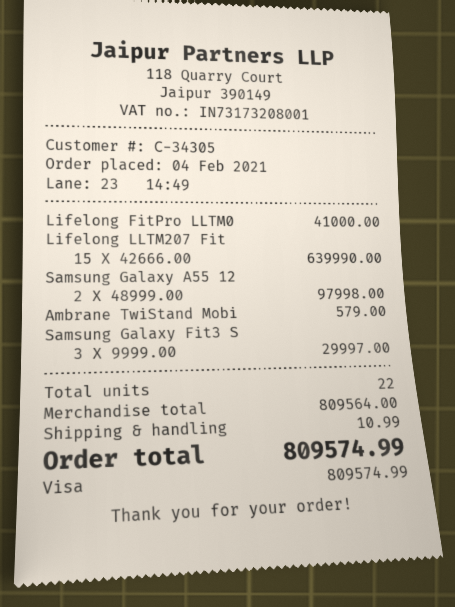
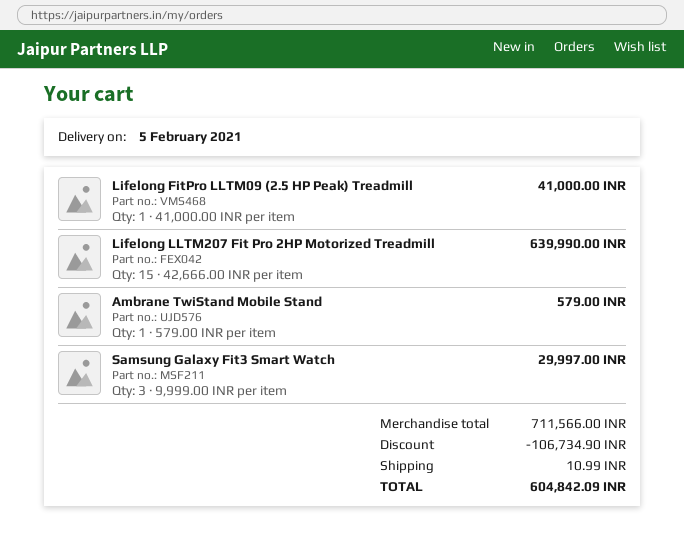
Samsung Galaxy A55 12: 2 x 48999.00 = 97998.00 -> none
subtotal: 809564.00 -> 711566.00
discount: none -> 106734.90
total: 809574.99 -> 604842.09

